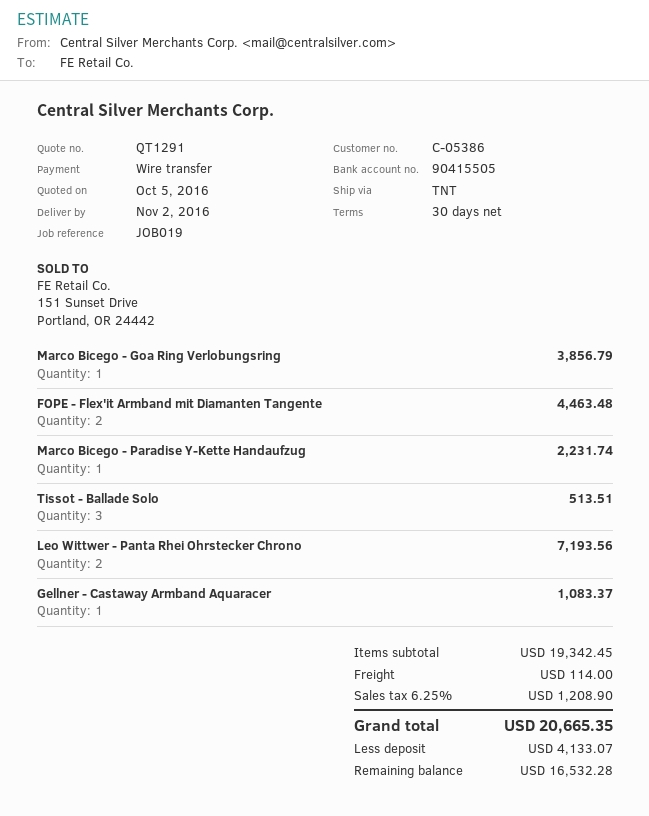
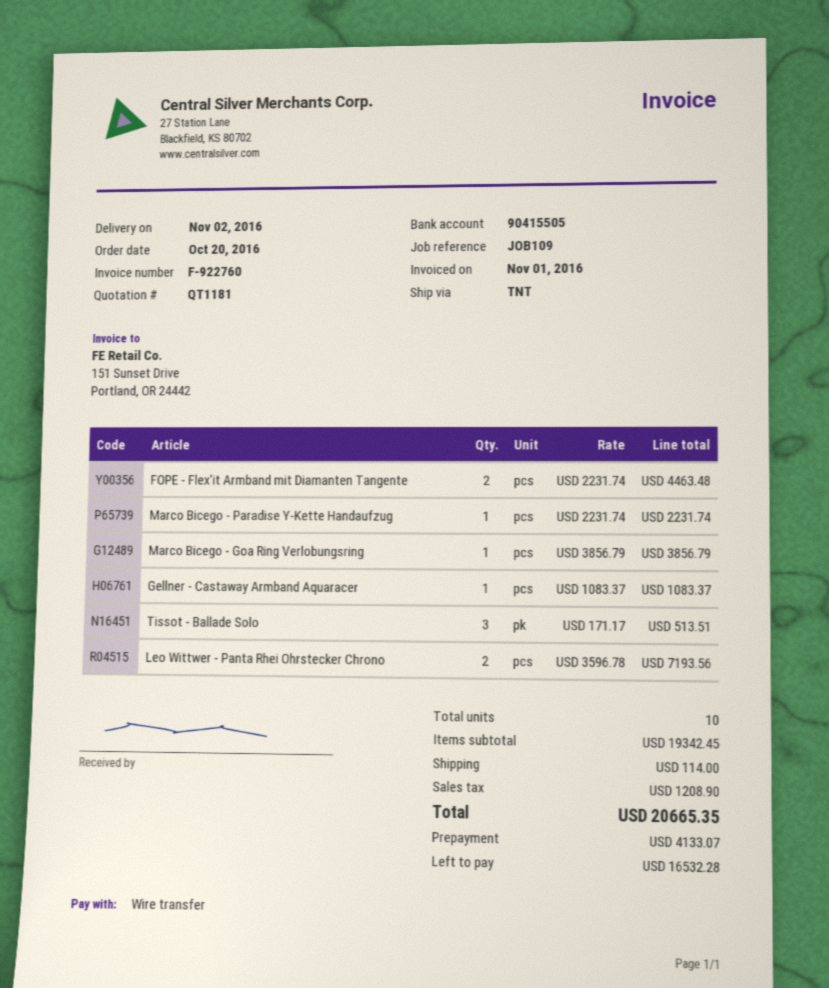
quote number: QT1291 -> QT1181
reference: JOB019 -> JOB109

